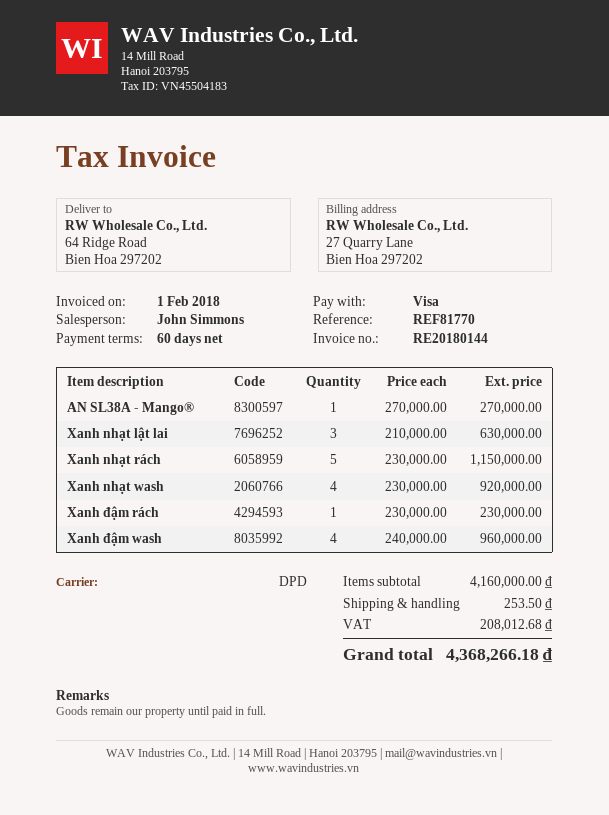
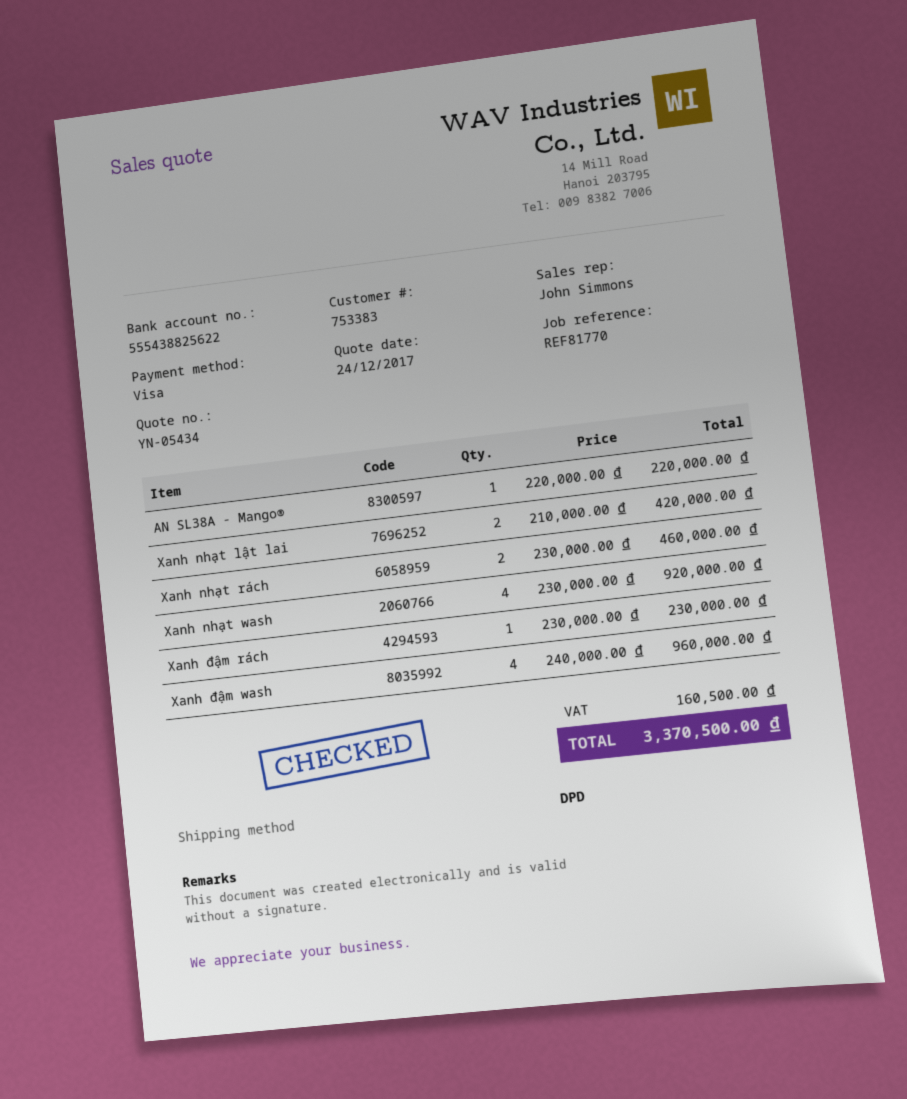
AN SL38A - Mango®: 1 x 270000.00 = 270000.00 -> 1 x 220000.00 = 220000.00
Xanh nhạt lật lai: 3 x 210000.00 = 630000.00 -> 2 x 210000.00 = 420000.00
Xanh nhạt rách: 5 x 230000.00 = 1150000.00 -> 2 x 230000.00 = 460000.00
shipping: 253.50 -> none
tax: 208012.68 -> 160500.00
total: 4368266.18 -> 3370500.00

